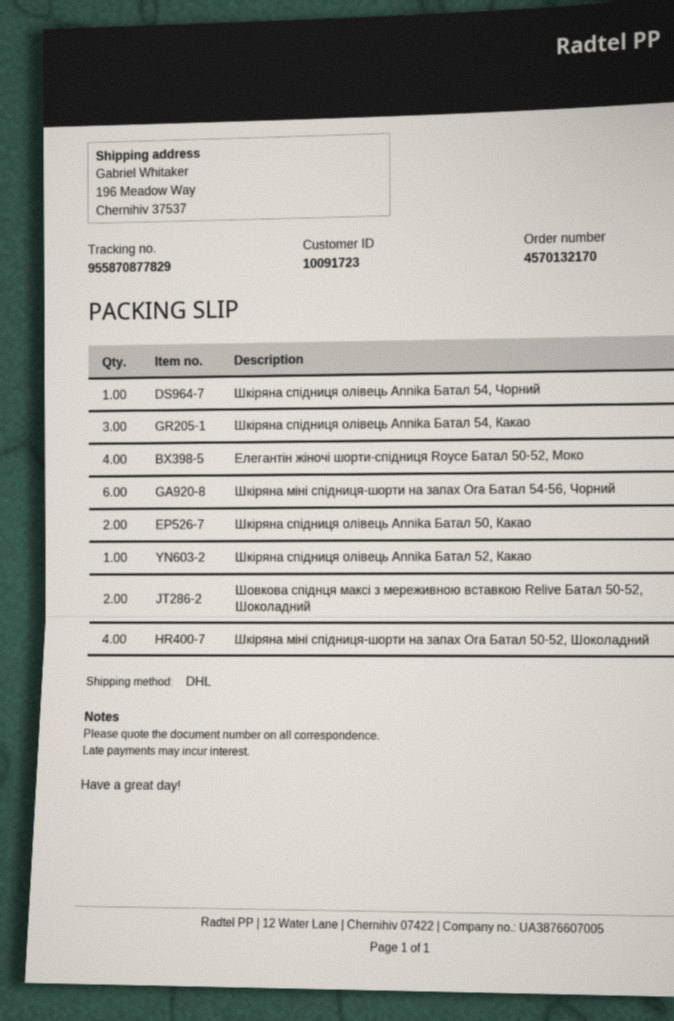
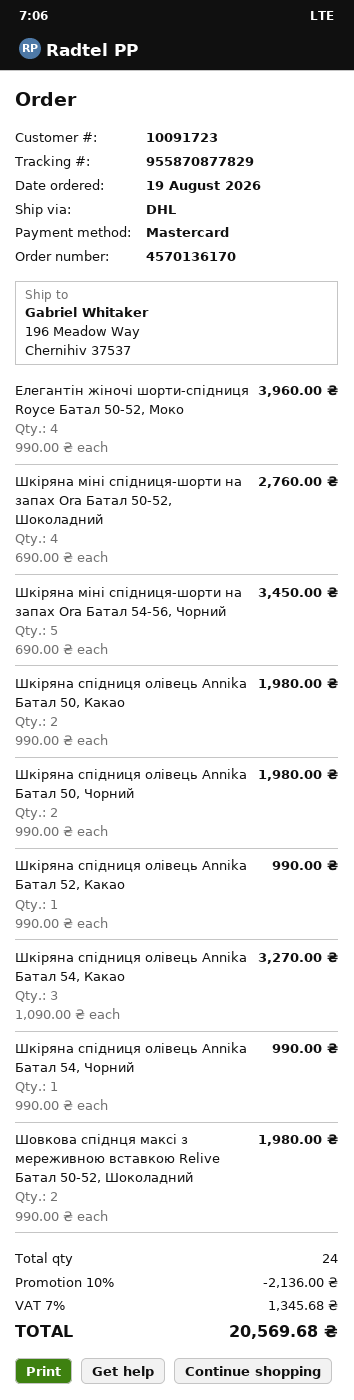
order number: 4570132170 -> 4570136170
Шкіряна міні спідниця-шорти на запах Ora Батал 54-56, Чорний: 6 -> 5
Шкіряна спідниця олівець Annika Батал 50, Чорний: none -> 2

